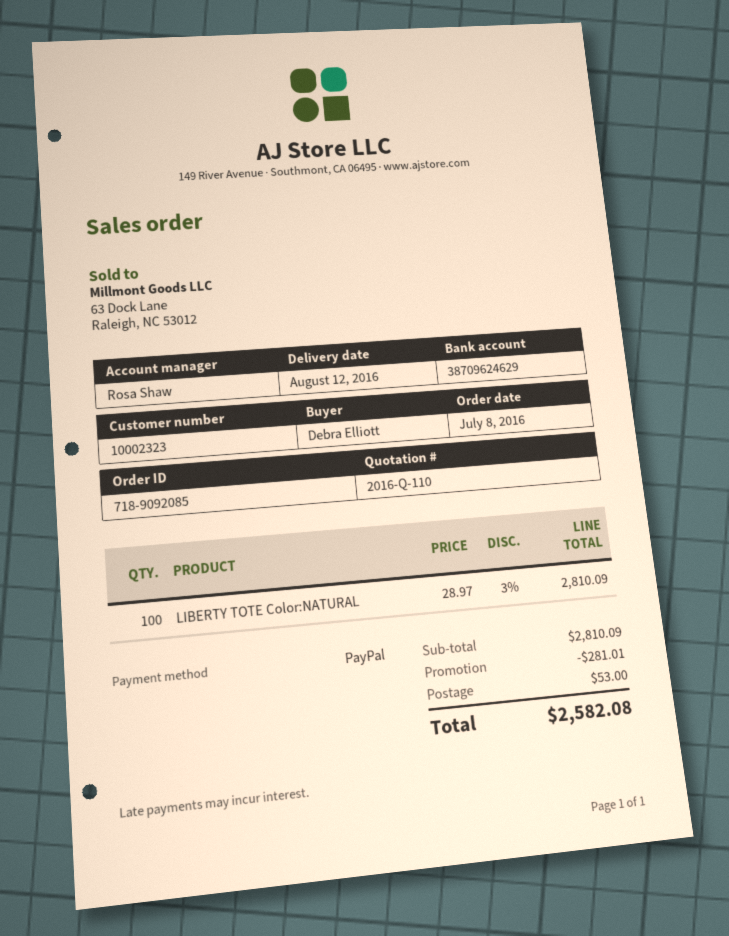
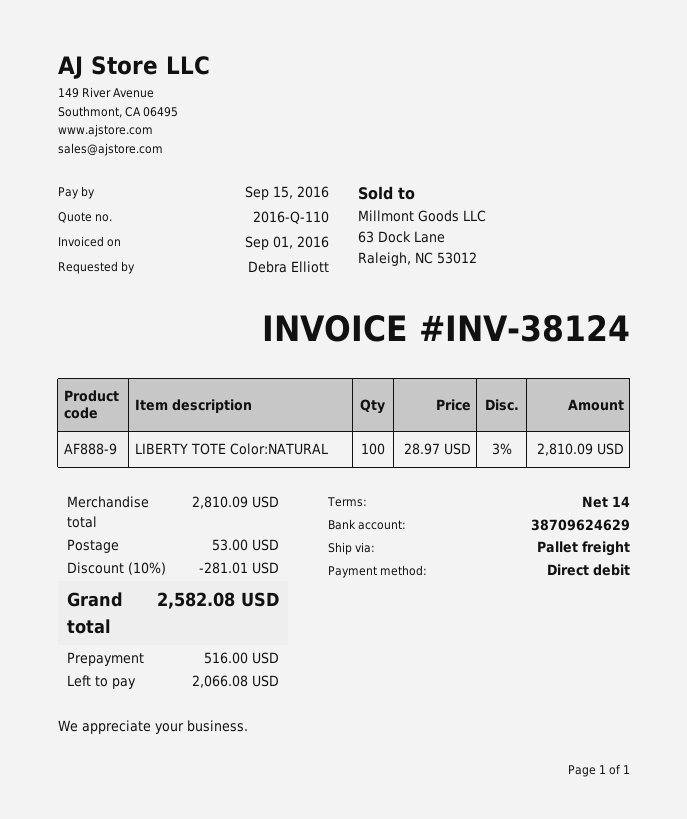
payment method: PayPal -> direct debit

